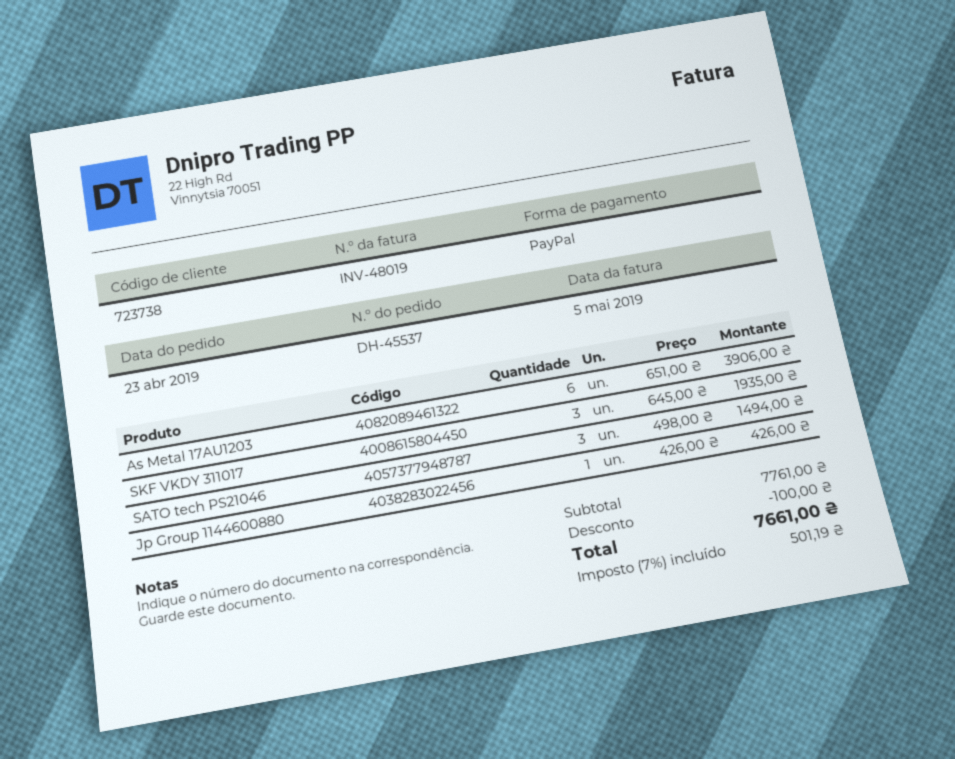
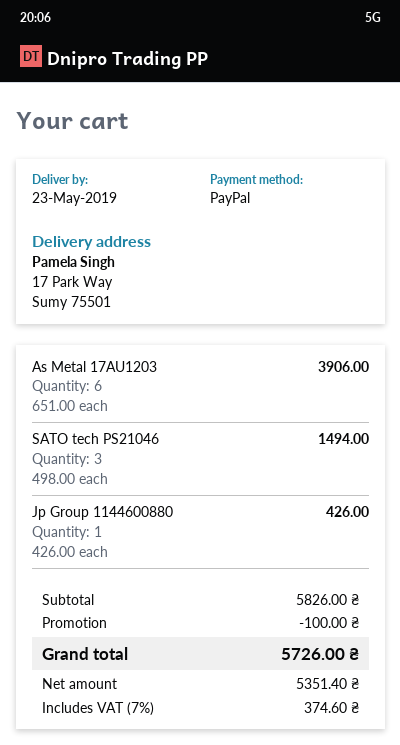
SKF VKDY 311017: 3 x 645.00 = 1935.00 -> none
subtotal: 7761.00 -> 5826.00
tax: 7% = 501.19 -> 7% = 374.60
total: 7661.00 -> 5726.00

